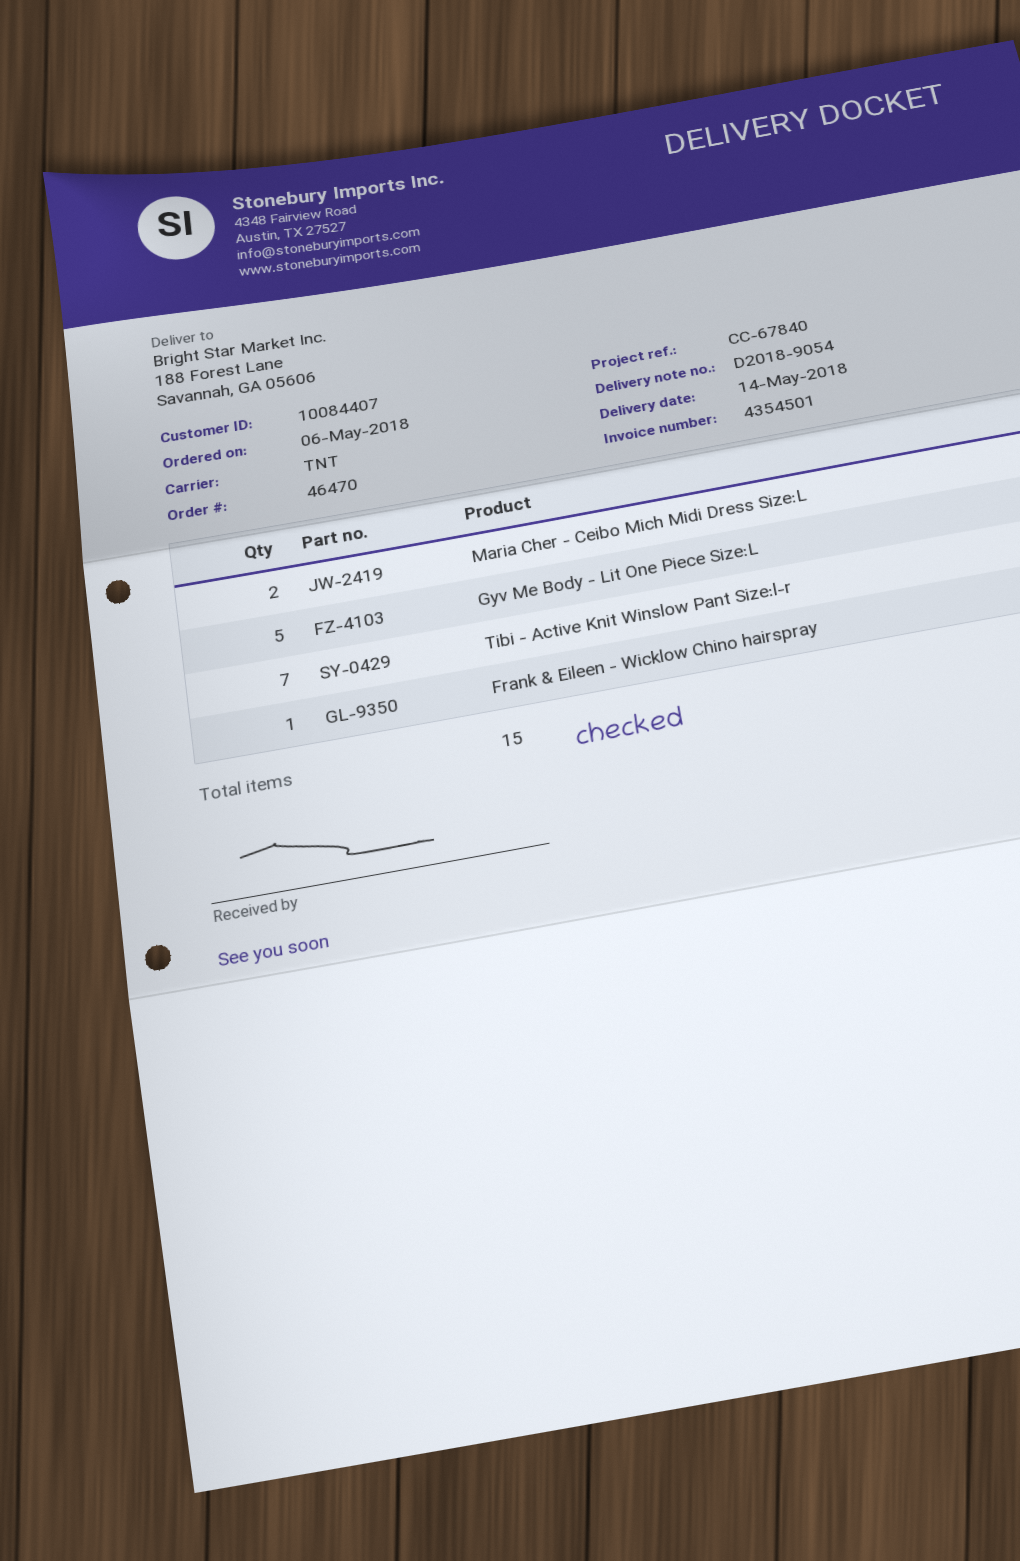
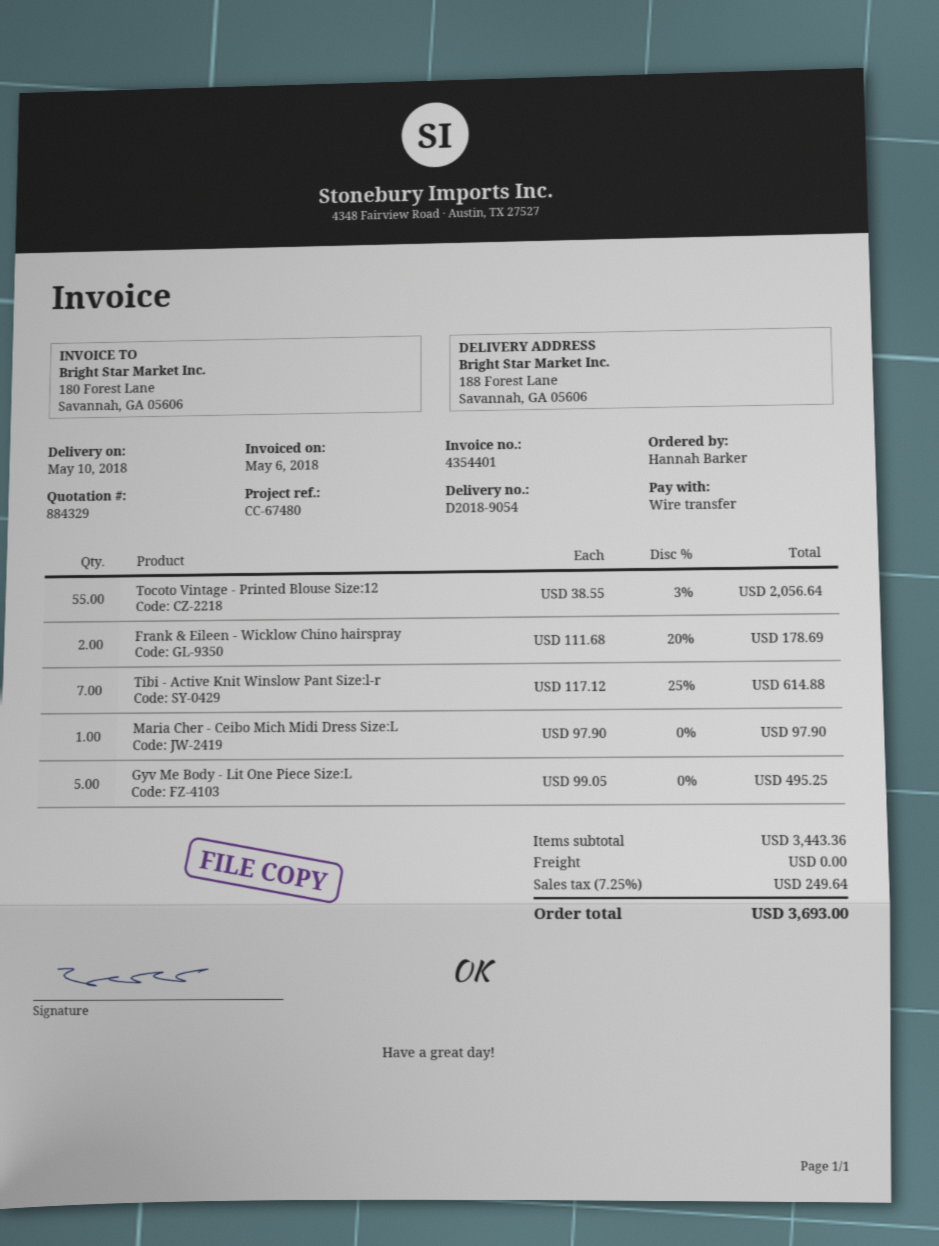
delivery date: 2018-05-14 -> 2018-05-10
invoice number: 4354501 -> 4354401
reference: CC-67840 -> CC-67480
Maria Cher - Ceibo Mich Midi Dress Size:L: 2 -> 1
Frank & Eileen - Wicklow Chino hairspray: 1 -> 2
Tocoto Vintage - Printed Blouse Size:12: none -> 55

